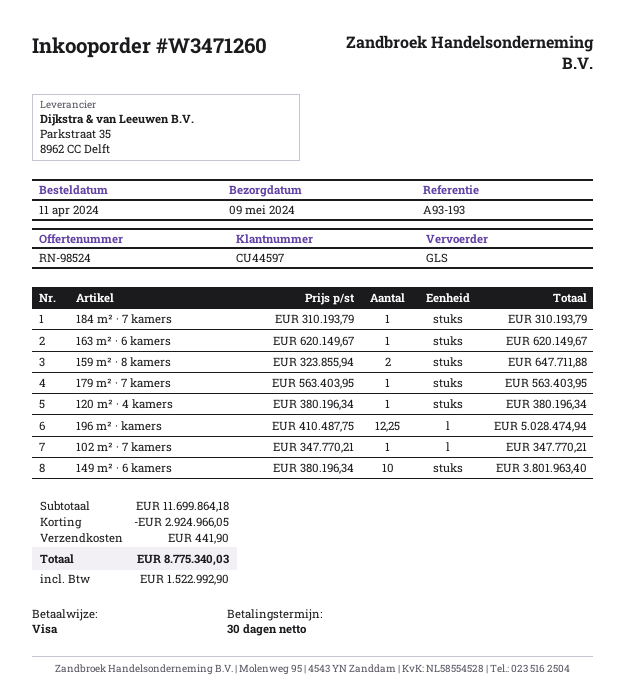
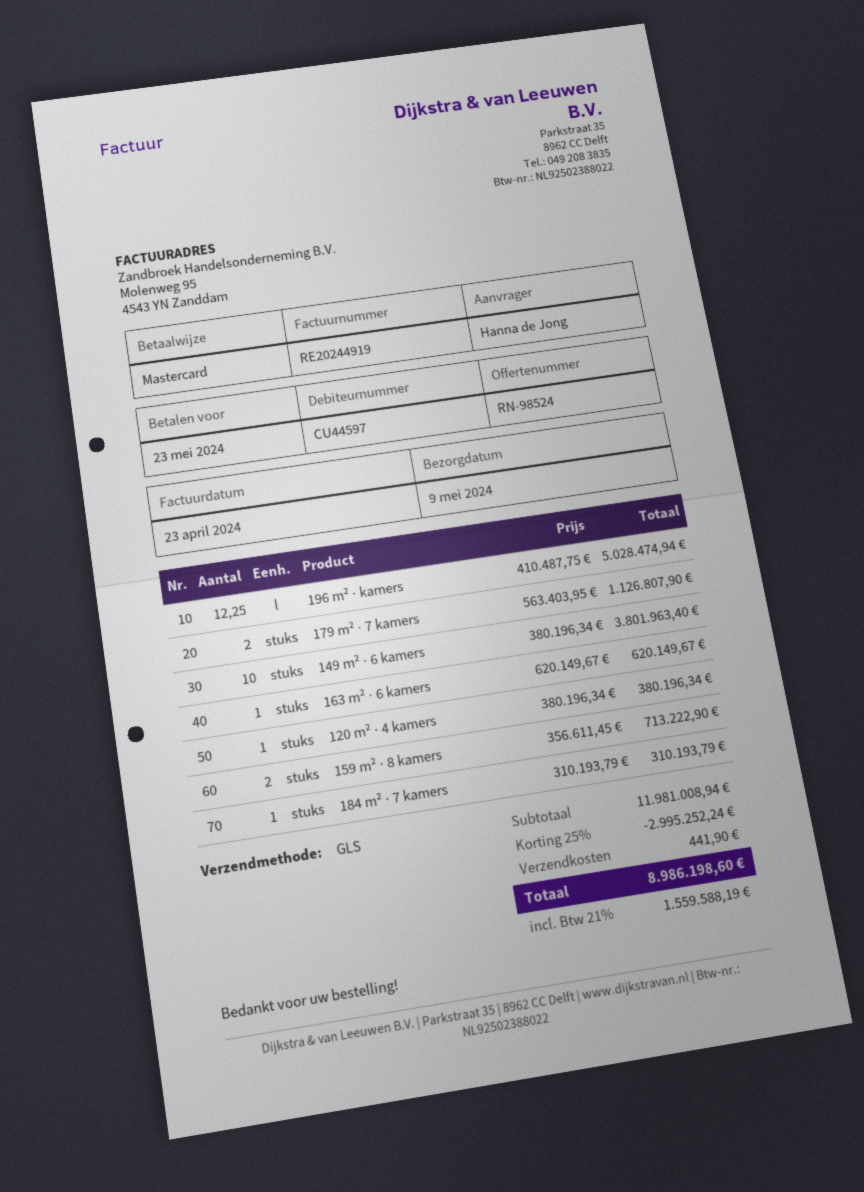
payment method: Visa -> Mastercard
159 m² · 8 kamers: 2 x 323855.94 = 647711.88 -> 2 x 356611.45 = 713222.90
179 m² · 7 kamers: 1 x 563403.95 = 563403.95 -> 2 x 563403.95 = 1126807.90
102 m² · 7 kamers: 1 x 347770.21 = 347770.21 -> none
subtotal: 11699864.18 -> 11981008.94
discount: 2924966.05 -> 2995252.24
tax: 1522992.90 -> 1559588.19
total: 8775340.03 -> 8986198.60

